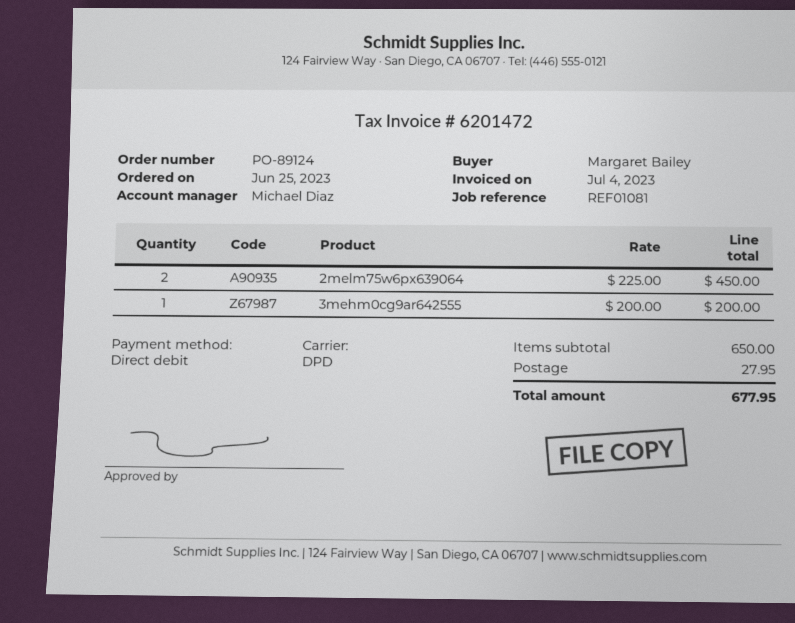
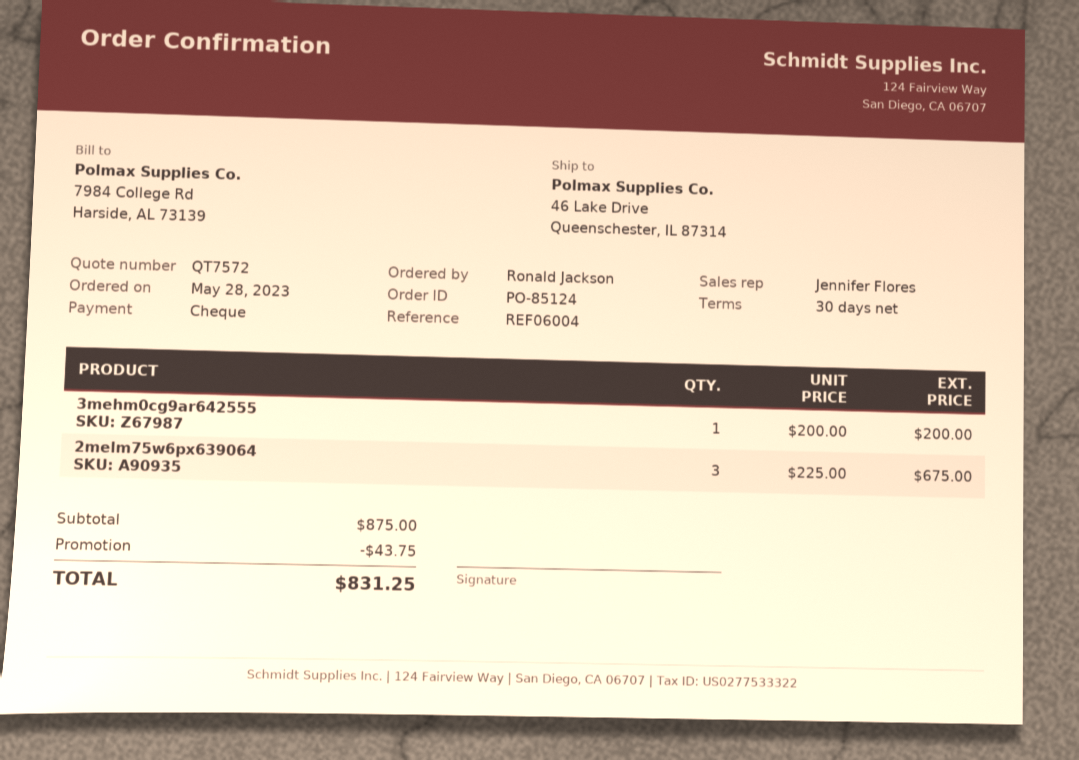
order number: PO-89124 -> PO-85124
order date: 2023-06-25 -> 2023-05-28
reference: REF01081 -> REF06004
ordered by: Margaret Bailey -> Ronald Jackson
sales rep: Michael Diaz -> Jennifer Flores
payment method: direct debit -> cheque
2melm75w6px639064: 2 x 225.00 = 450.00 -> 3 x 225.00 = 675.00
subtotal: 650.00 -> 875.00
discount: none -> 43.75
shipping: 27.95 -> none
total: 677.95 -> 831.25

